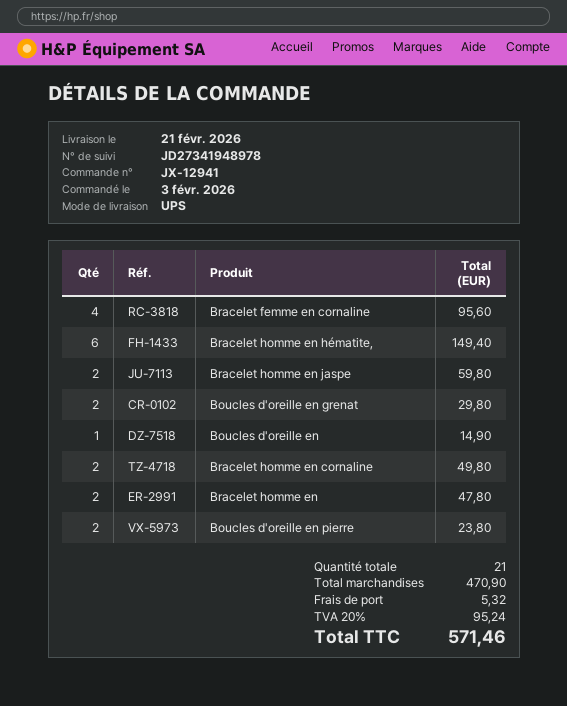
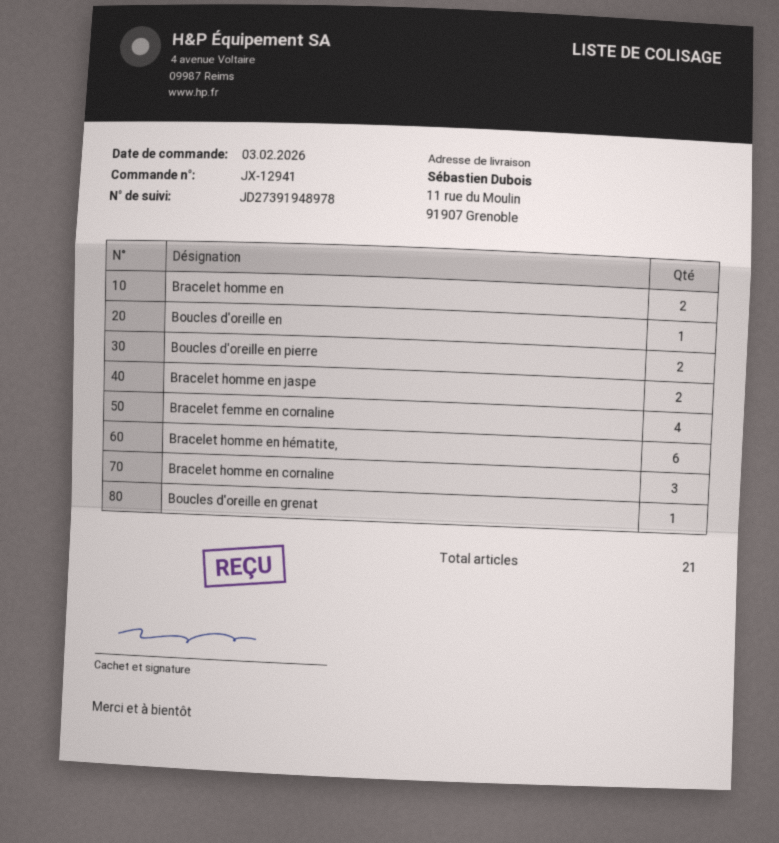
tracking number: JD27341948978 -> JD27391948978
Boucles d'oreille en grenat: 2 -> 1
Bracelet homme en cornaline: 2 -> 3

